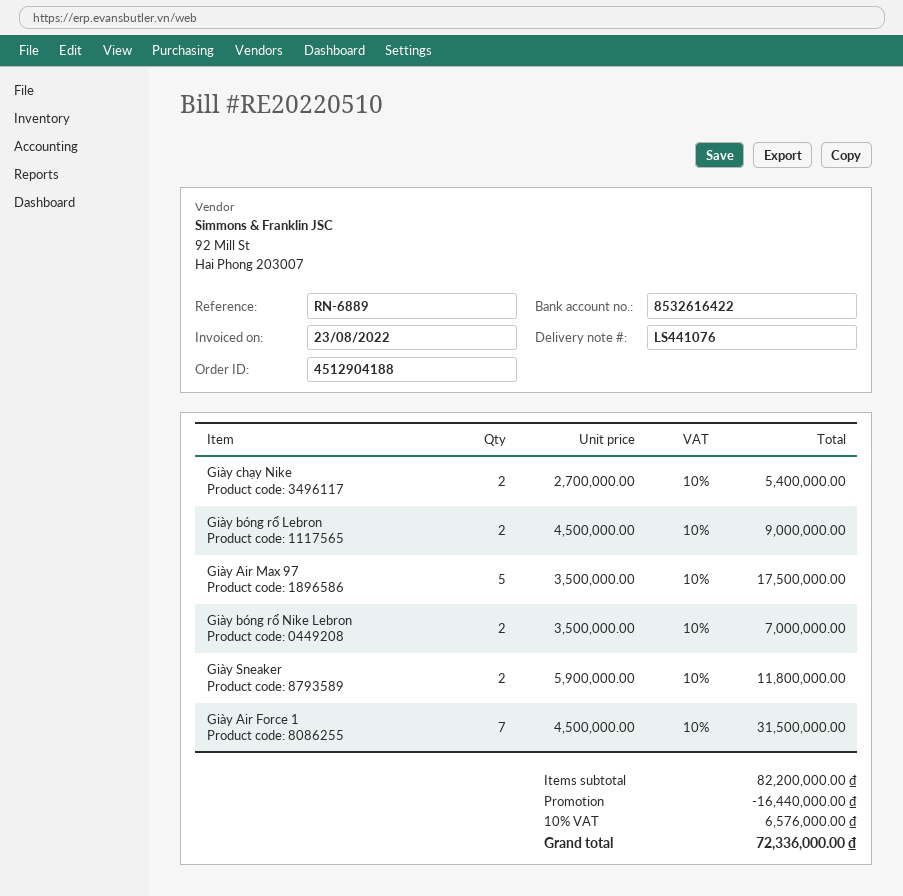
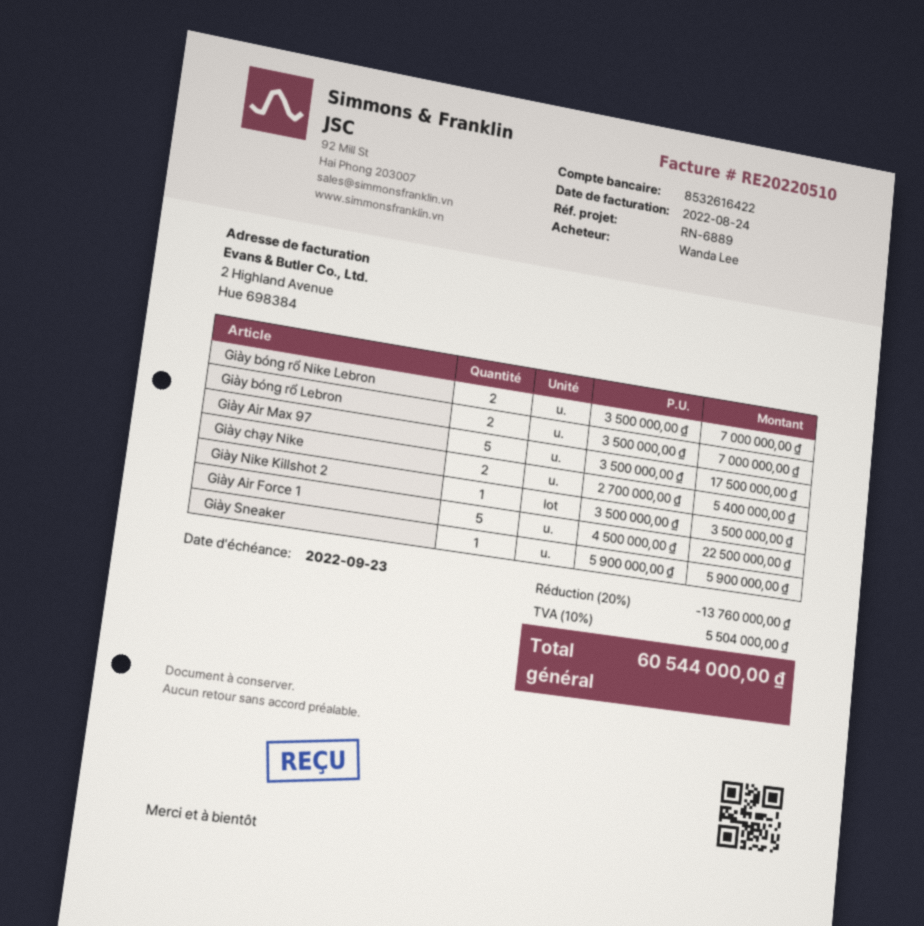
invoice date: 2022-08-23 -> 2022-08-24
Giày bóng rổ Lebron: 2 x 4500000.00 = 9000000.00 -> 2 x 3500000.00 = 7000000.00
Giày Sneaker: 2 x 5900000.00 = 11800000.00 -> 1 x 5900000.00 = 5900000.00
Giày Air Force 1: 7 x 4500000.00 = 31500000.00 -> 5 x 4500000.00 = 22500000.00
Giày Nike Killshot 2: none -> 1 x 3500000.00 = 3500000.00
discount: 16440000.00 -> 13760000.00
tax: 10% = 6576000.00 -> 10% = 5504000.00
total: 72336000.00 -> 60544000.00

